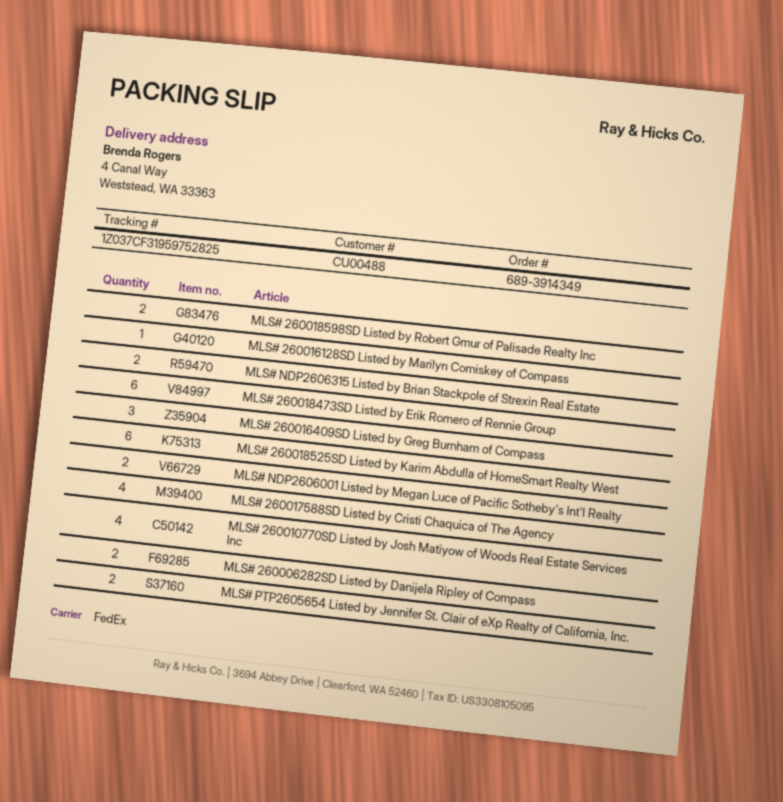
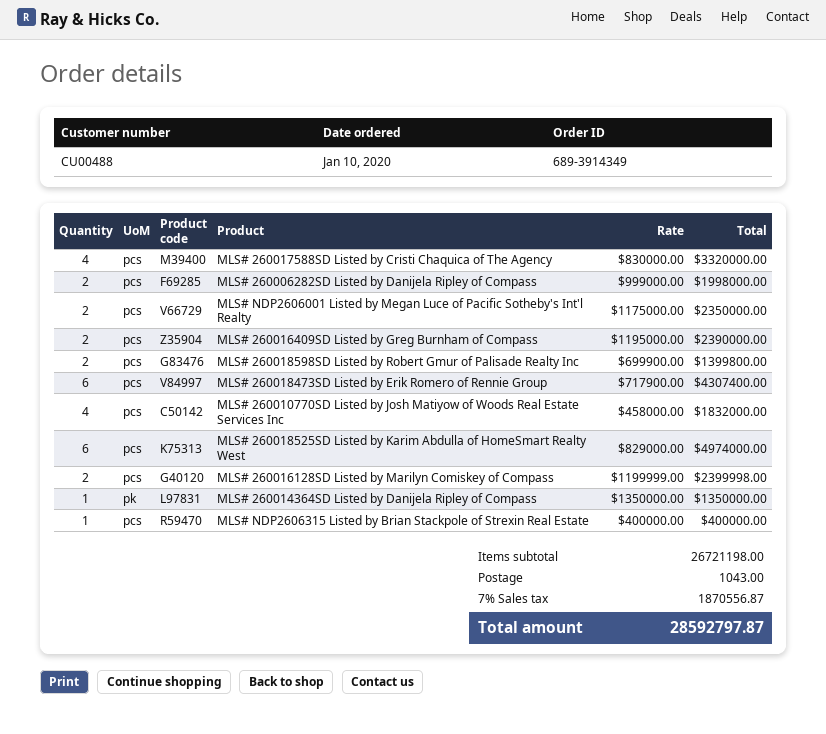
MLS# 260016128SD Listed by Marilyn Comiskey of Compass: 1 -> 2
MLS# NDP2606315 Listed by Brian Stackpole of Strexin Real Estate: 2 -> 1
MLS# 260016409SD Listed by Greg Burnham of Compass: 3 -> 2
MLS# PTP2605654 Listed by Jennifer St. Clair of eXp Realty of California, Inc.: 2 -> none
MLS# 260014364SD Listed by Danijela Ripley of Compass: none -> 1

